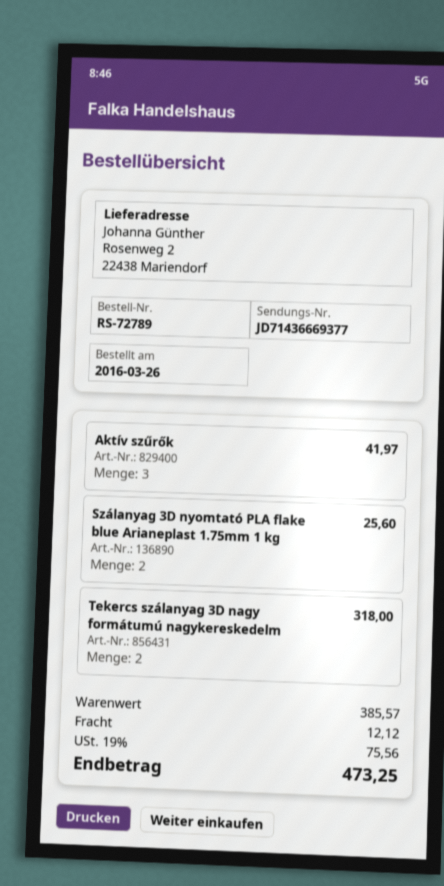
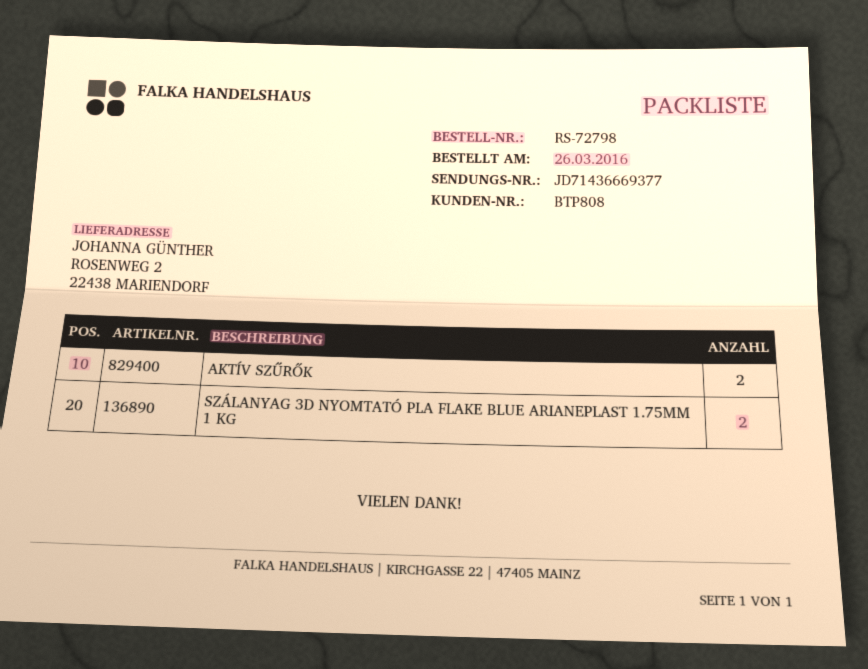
order number: RS-72789 -> RS-72798
Aktív szűrők: 3 -> 2
Tekercs szálanyag 3D nagy formátumú nagykereskedelm: 2 -> none

